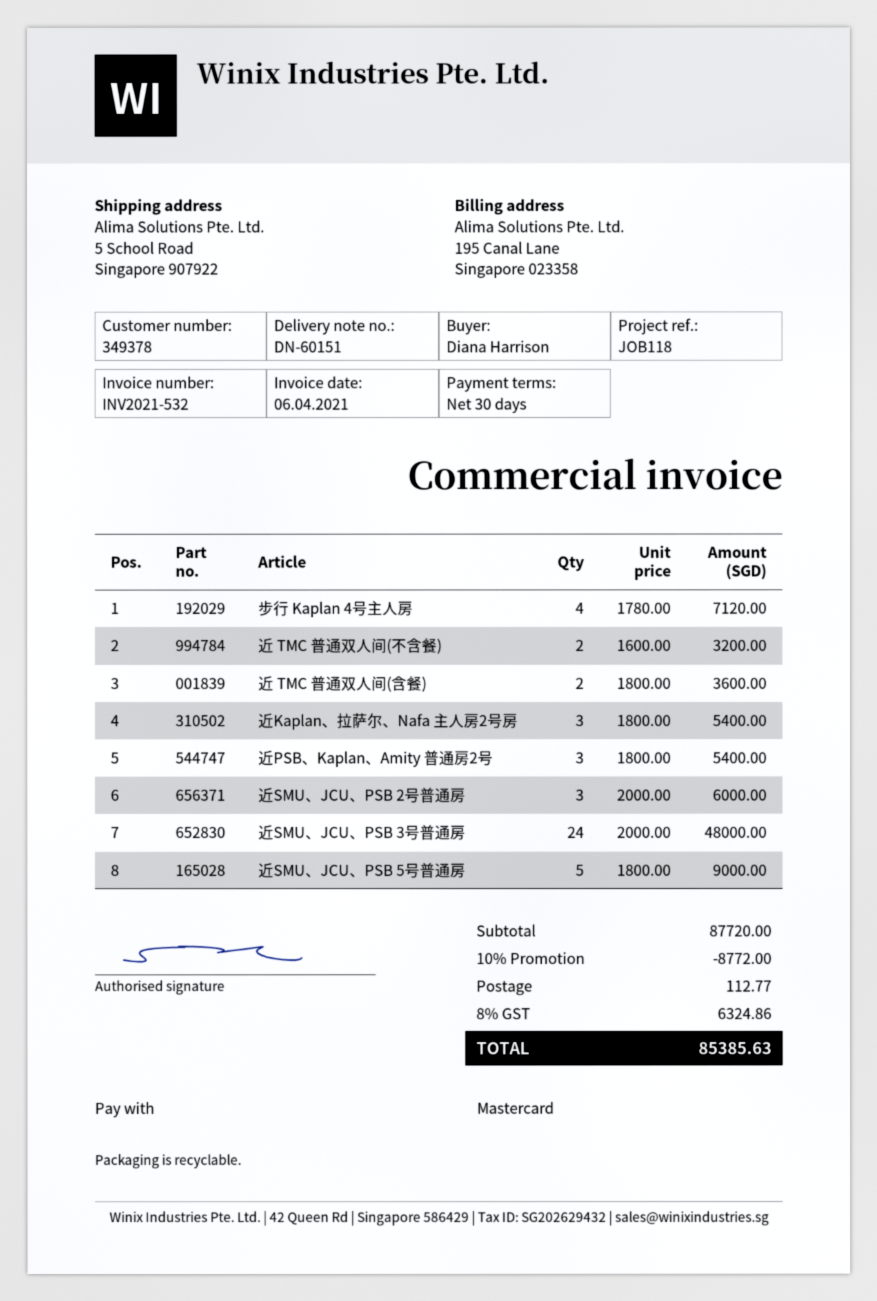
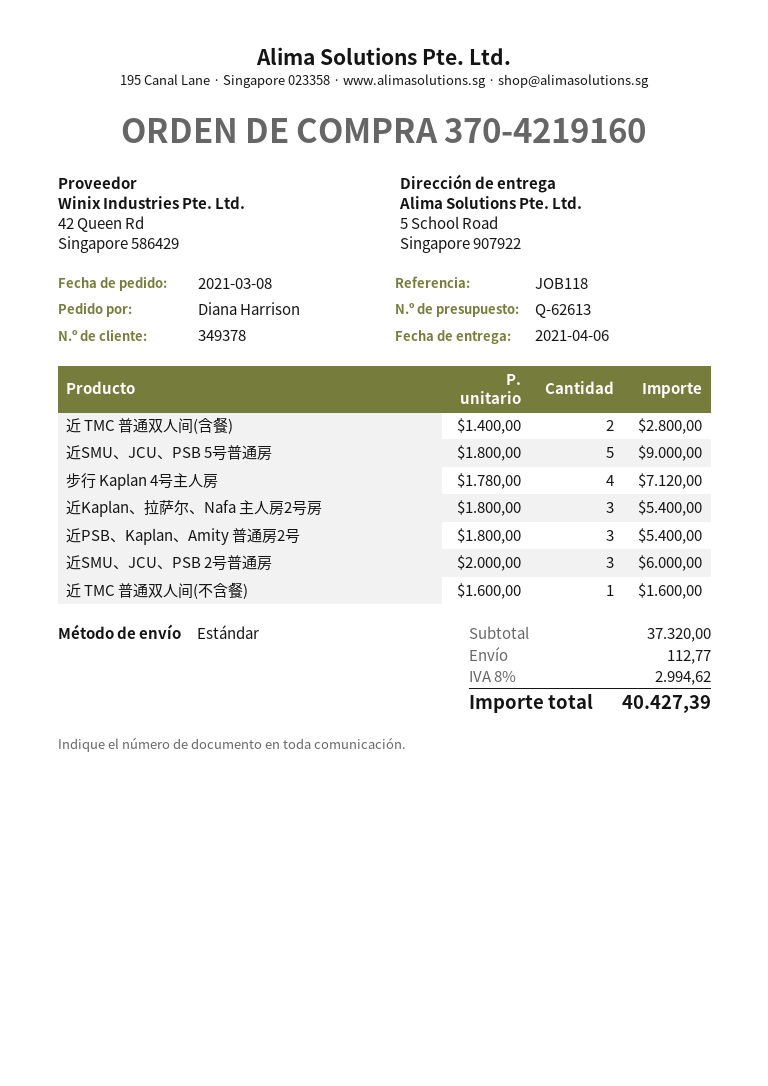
近 TMC 普通双人间(不含餐): 2 x 1600.00 = 3200.00 -> 1 x 1600.00 = 1600.00
近 TMC 普通双人间(含餐): 2 x 1800.00 = 3600.00 -> 2 x 1400.00 = 2800.00
近SMU、JCU、PSB 3号普通房: 24 x 2000.00 = 48000.00 -> none
subtotal: 87720.00 -> 37320.00
discount: 10% = 8772.00 -> none
tax: 8% = 6324.86 -> 8% = 2994.62
total: 85385.63 -> 40427.39

